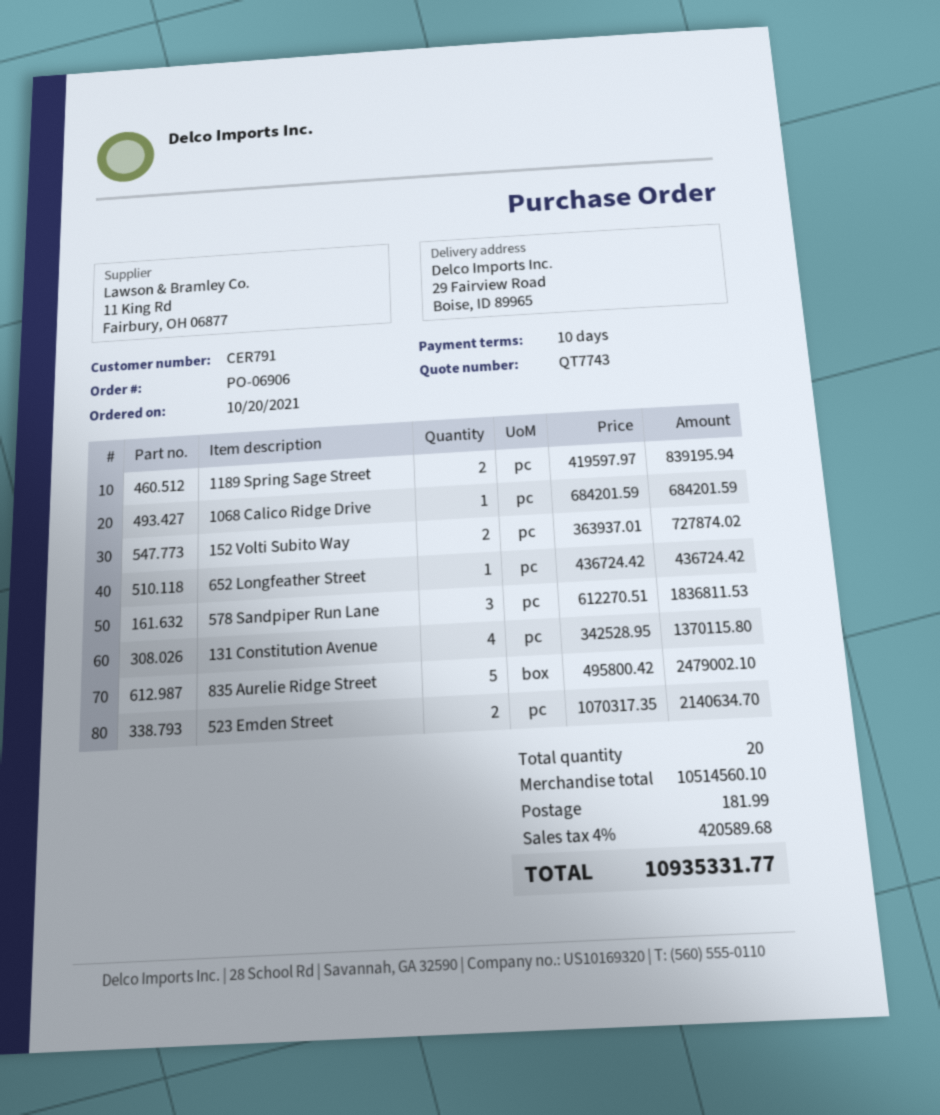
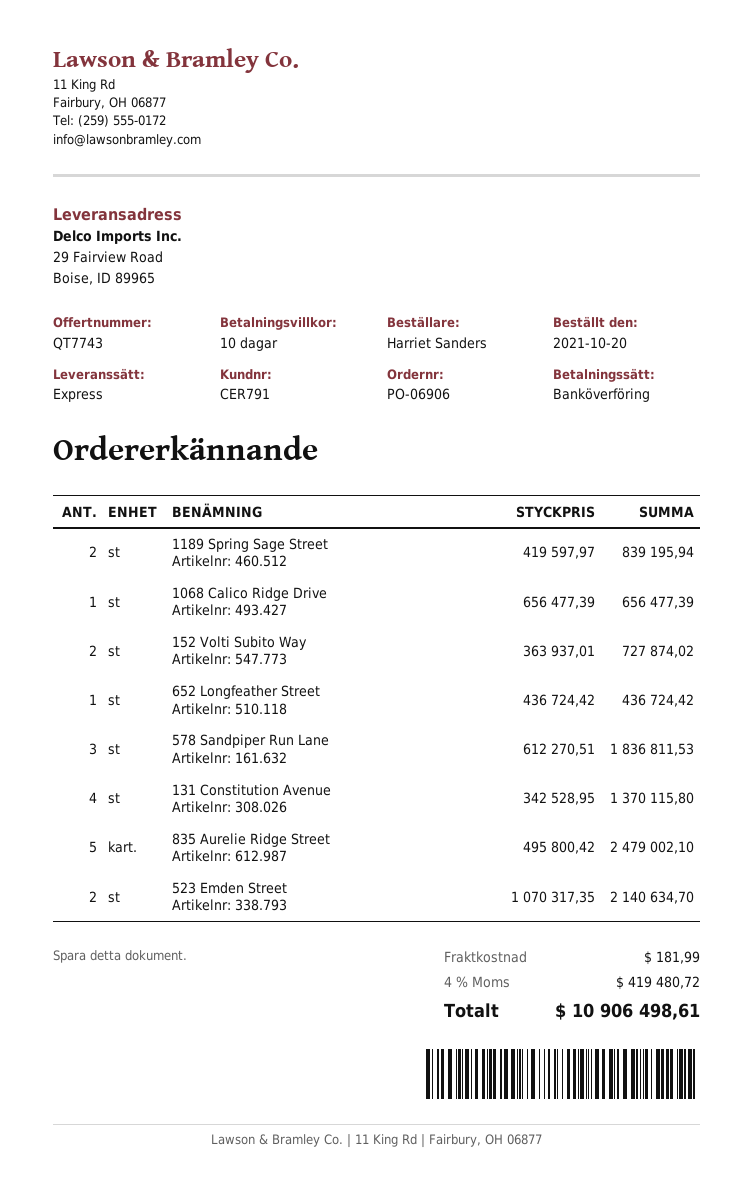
1068 Calico Ridge Drive: 1 x 684201.59 = 684201.59 -> 1 x 656477.39 = 656477.39
tax: 4% = 420589.68 -> 4% = 419480.72
total: 10935331.77 -> 10906498.61

